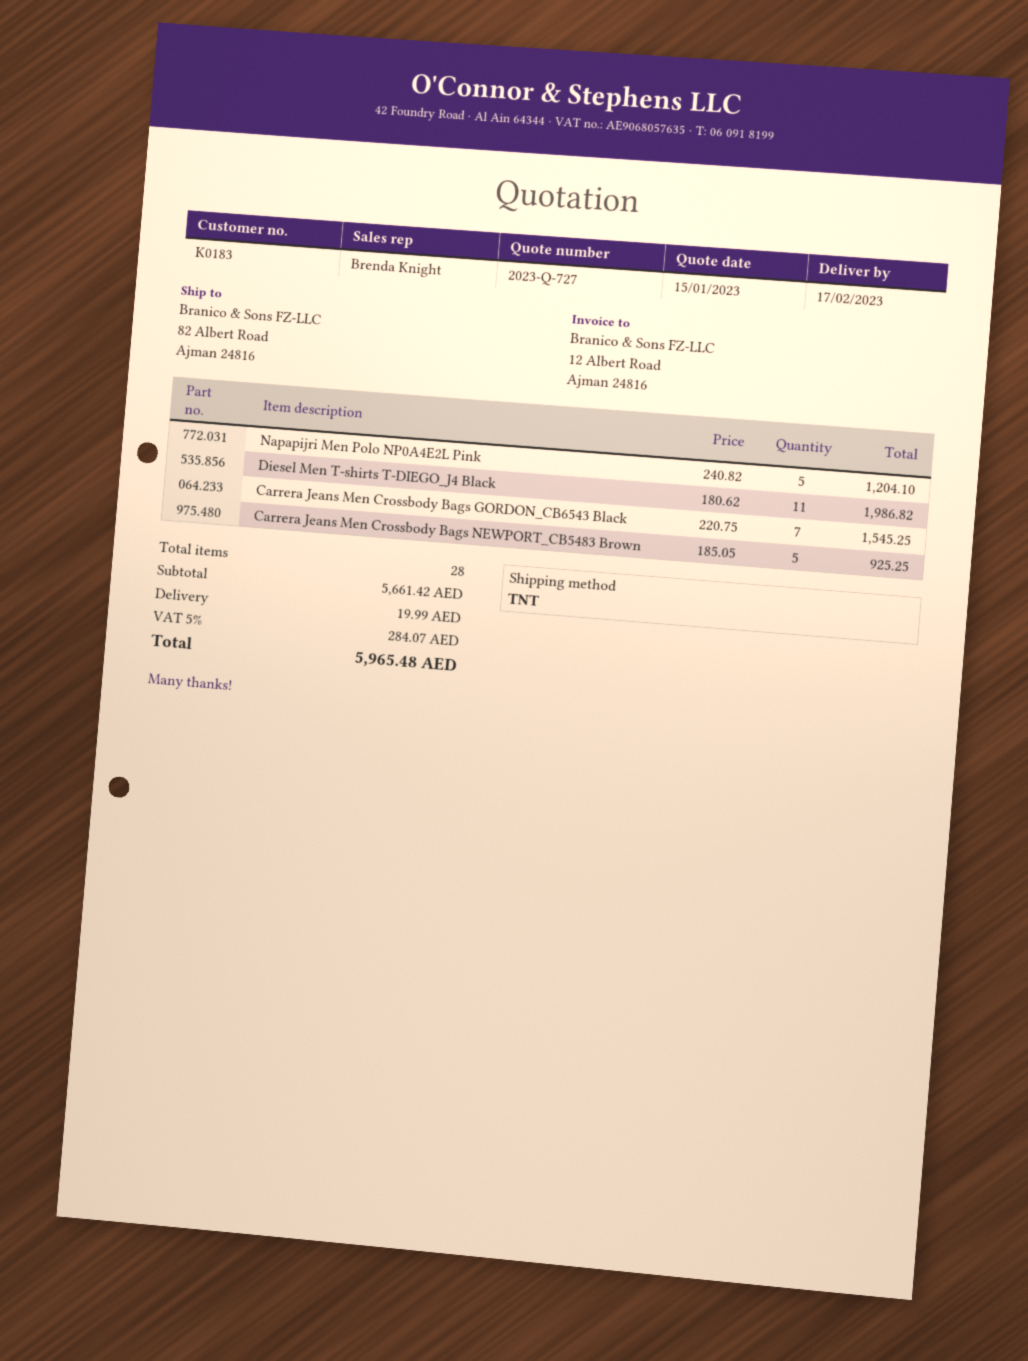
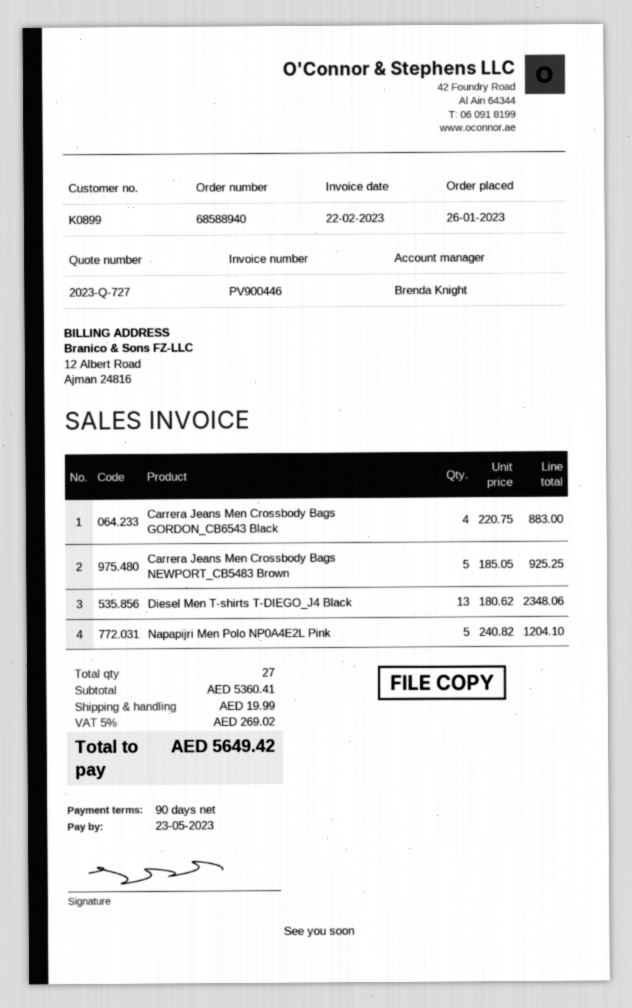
customer number: K0183 -> K0899
Diesel Men T-shirts T-DIEGO_J4 Black: 11 x 180.62 = 1986.82 -> 13 x 180.62 = 2348.06
Carrera Jeans Men Crossbody Bags GORDON_CB6543 Black: 7 x 220.75 = 1545.25 -> 4 x 220.75 = 883.00
total quantity: 28 -> 27
subtotal: 5661.42 -> 5360.41
tax: 5% = 284.07 -> 5% = 269.02
total: 5965.48 -> 5649.42

